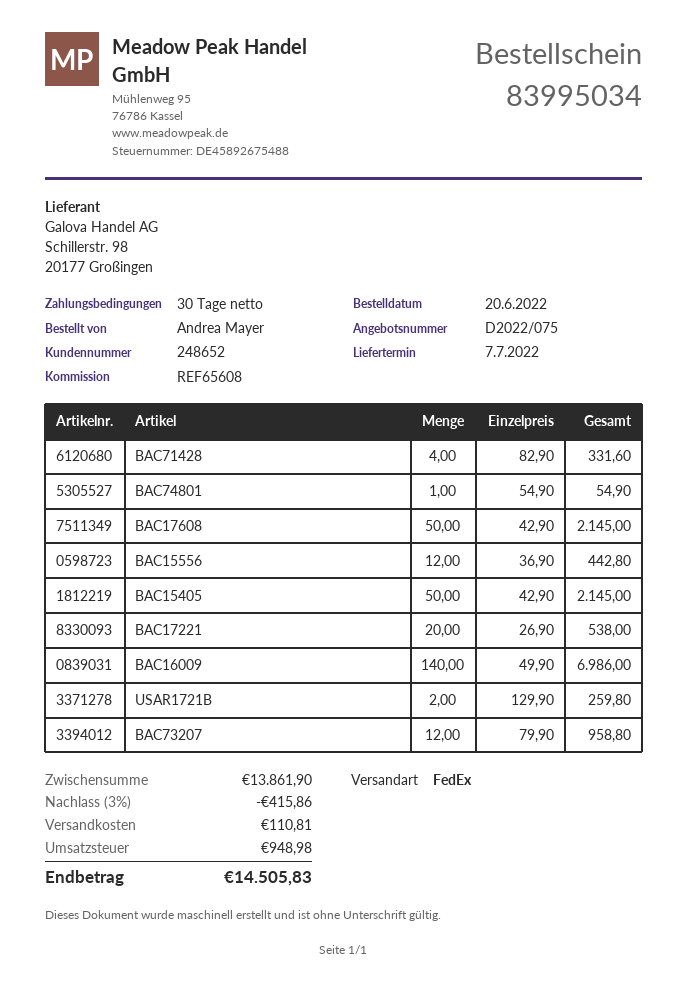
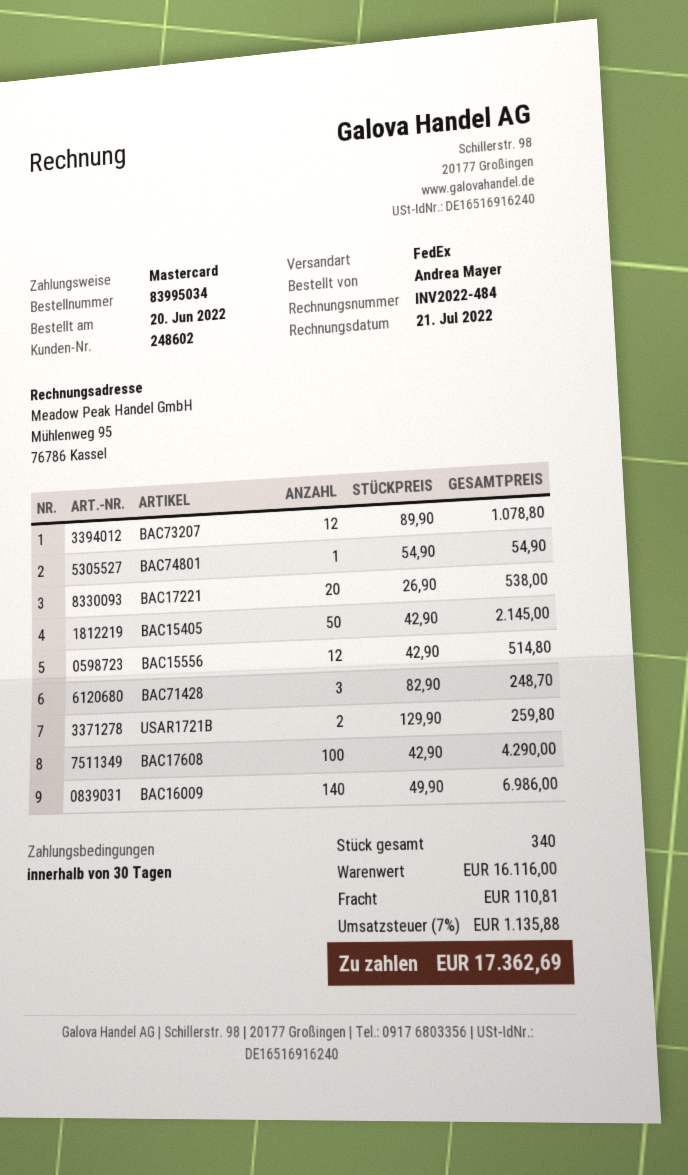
customer number: 248652 -> 248602
BAC71428: 4 x 82.90 = 331.60 -> 3 x 82.90 = 248.70
BAC17608: 50 x 42.90 = 2145.00 -> 100 x 42.90 = 4290.00
BAC15556: 12 x 36.90 = 442.80 -> 12 x 42.90 = 514.80
BAC73207: 12 x 79.90 = 958.80 -> 12 x 89.90 = 1078.80
subtotal: 13861.90 -> 16116.00
discount: 3% = 415.86 -> none
tax: 948.98 -> 1135.88
total: 14505.83 -> 17362.69

